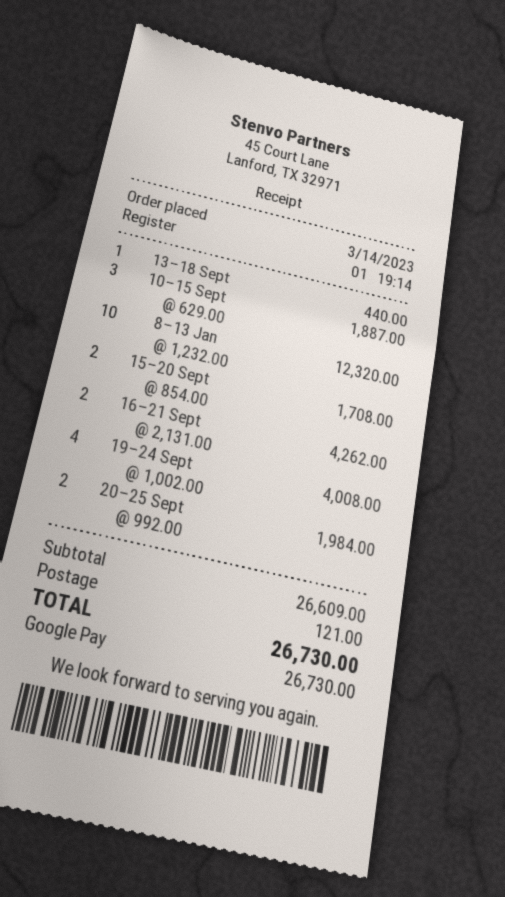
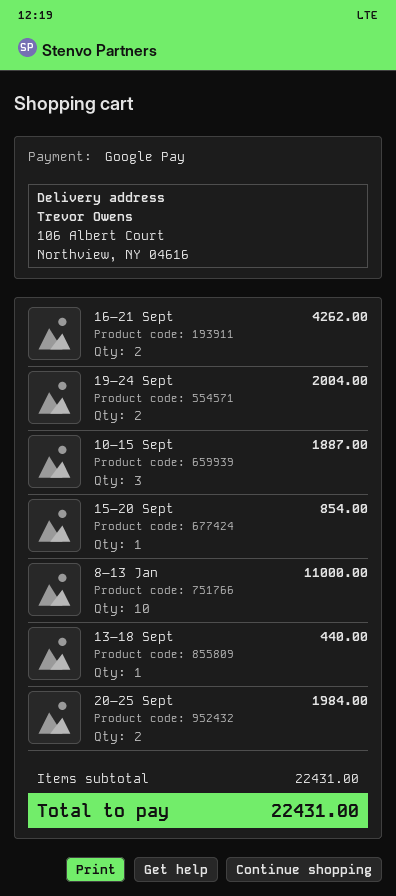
8–13 Jan: 10 for 12320.00 -> 10 for 11000.00
15–20 Sept: 2 for 1708.00 -> 1 for 854.00
19–24 Sept: 4 for 4008.00 -> 2 for 2004.00
subtotal: 26609.00 -> 22431.00
shipping: 121.00 -> none
total: 26730.00 -> 22431.00

